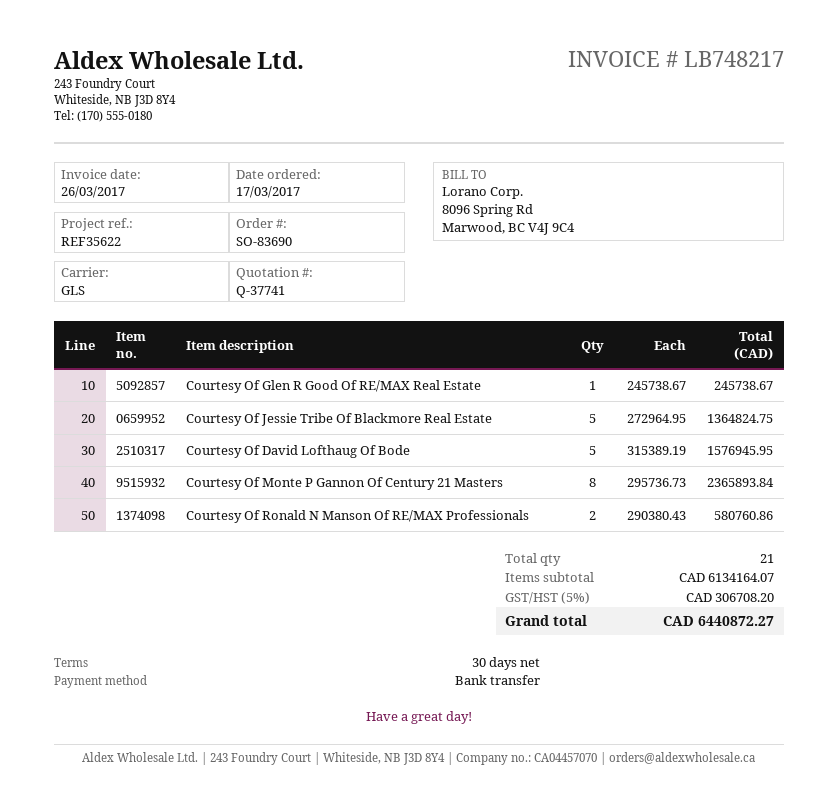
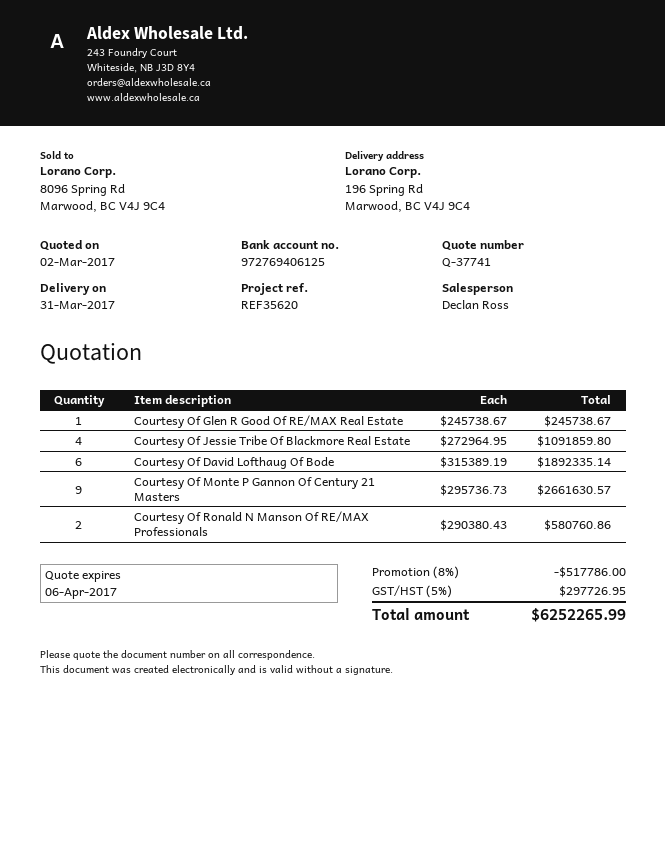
reference: REF35622 -> REF35620
Courtesy Of Jessie Tribe Of Blackmore Real Estate: 5 x 272964.95 = 1364824.75 -> 4 x 272964.95 = 1091859.80
Courtesy Of David Lofthaug Of Bode: 5 x 315389.19 = 1576945.95 -> 6 x 315389.19 = 1892335.14
Courtesy Of Monte P Gannon Of Century 21 Masters: 8 x 295736.73 = 2365893.84 -> 9 x 295736.73 = 2661630.57
discount: none -> 8% = 517786.00
tax: 5% = 306708.20 -> 5% = 297726.95
total: 6440872.27 -> 6252265.99

